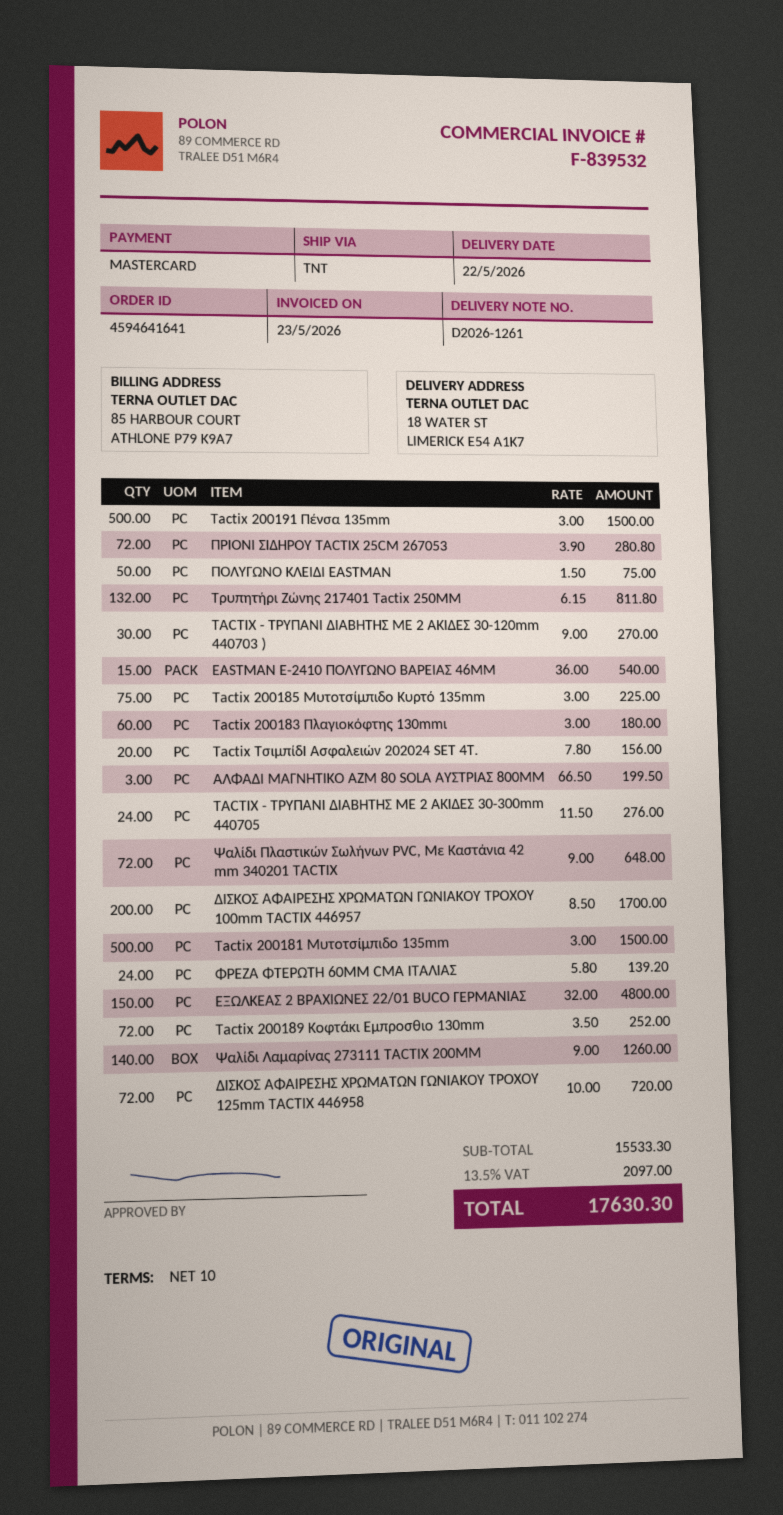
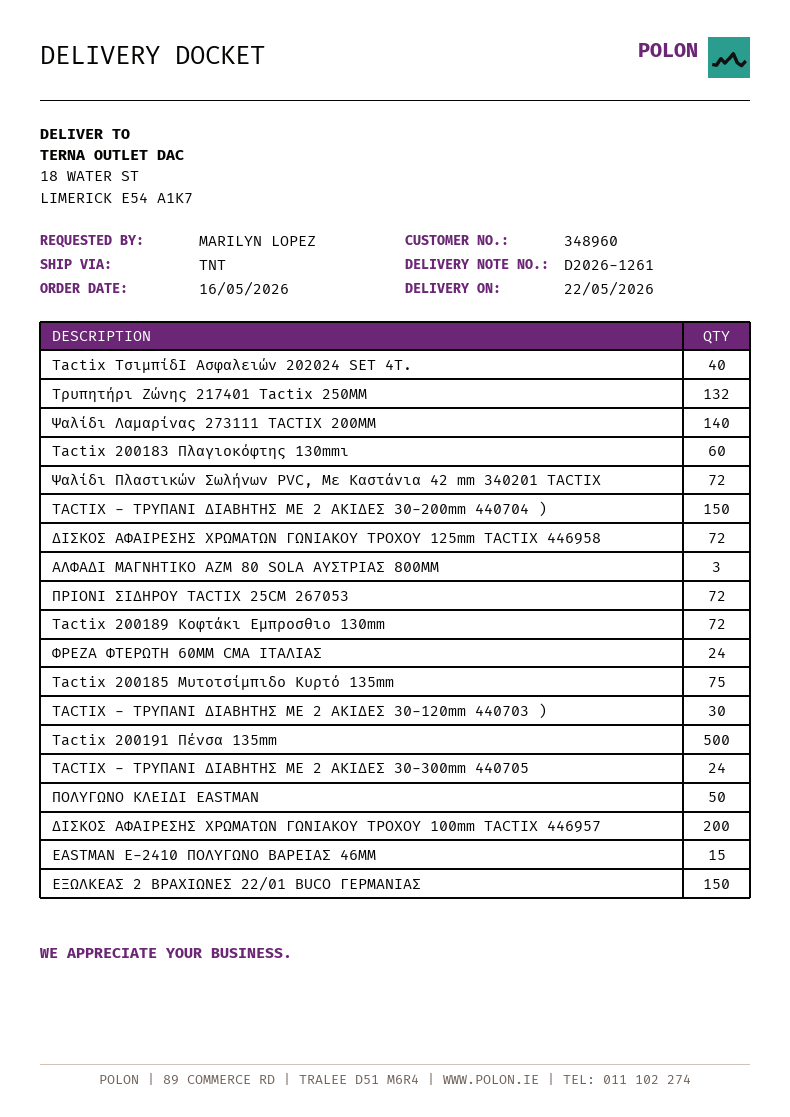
Tactix ΤσιμπίδΙ Ασφαλειών 202024 SET 4Τ.: 20 -> 40
Tactix 200181 Μυτοτσίμπιδο 135mm: 500 -> none
TACTIX - ΤΡΥΠΑΝΙ ΔΙΑΒΗΤHΣ ΜΕ 2 ΑΚΙΔΕΣ 30-200mm 440704 ): none -> 150

